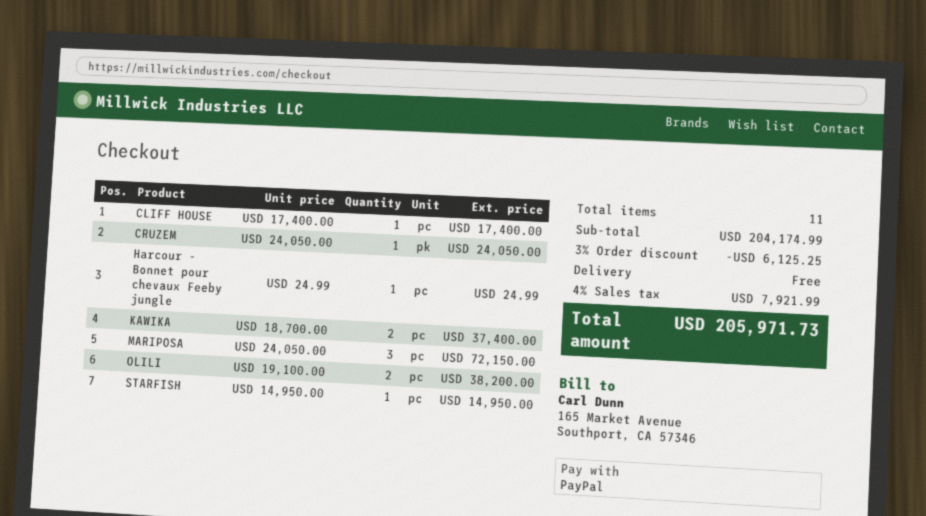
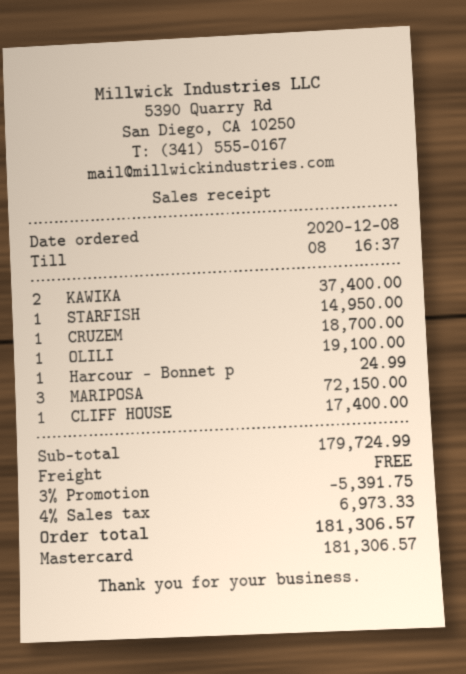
payment method: PayPal -> Mastercard
CRUZEM: 1 for 24050.00 -> 1 for 18700.00
OLILI: 2 for 38200.00 -> 1 for 19100.00
subtotal: 204174.99 -> 179724.99
discount: 3% = 6125.25 -> 3% = 5391.75
tax: 4% = 7921.99 -> 4% = 6973.33
total: 205971.73 -> 181306.57

